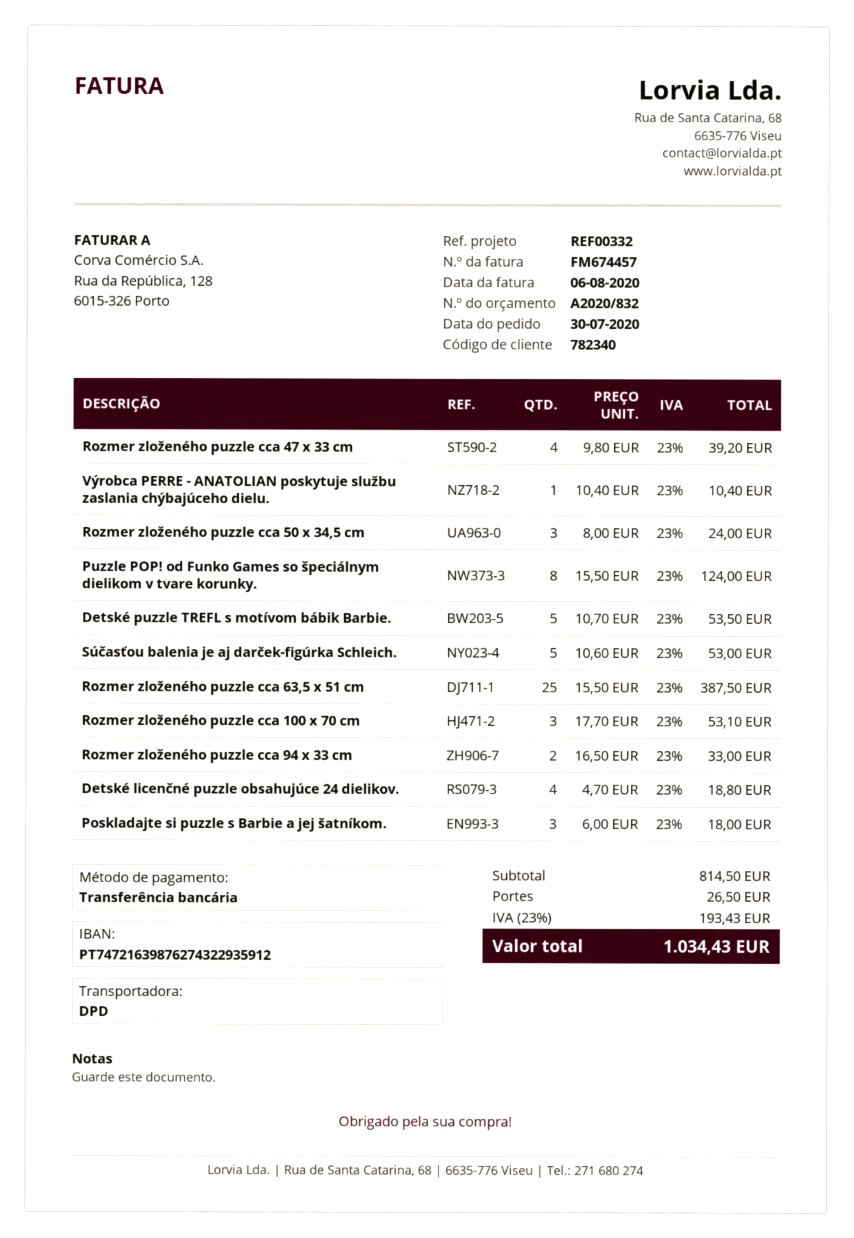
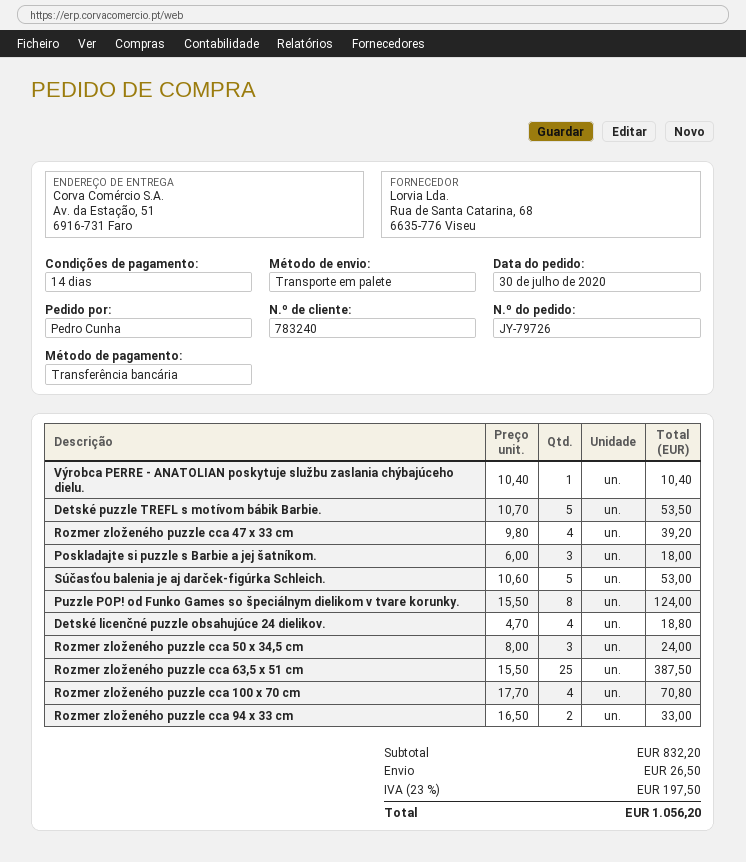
customer number: 782340 -> 783240
shipping method: DPD -> pallet freight
Rozmer zloženého puzzle cca 100 x 70 cm: 3 x 17.70 = 53.10 -> 4 x 17.70 = 70.80
subtotal: 814.50 -> 832.20
tax: 23% = 193.43 -> 23% = 197.50
total: 1034.43 -> 1056.20

